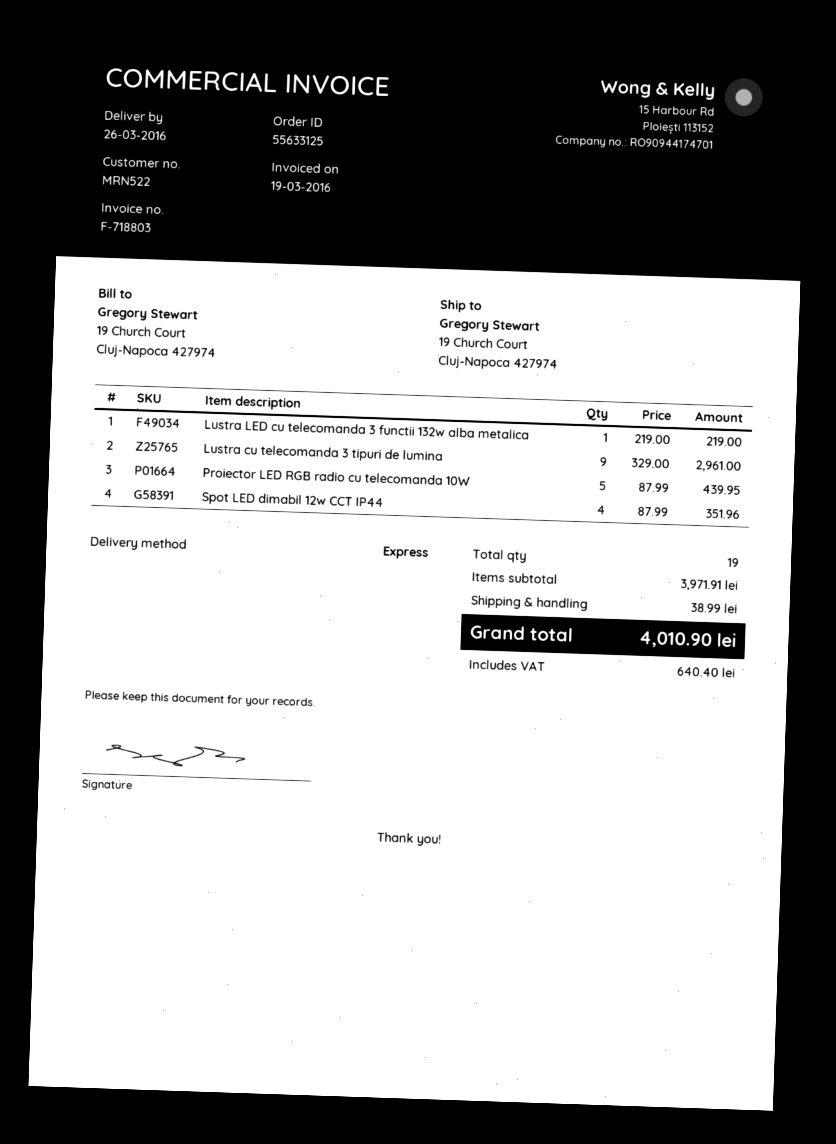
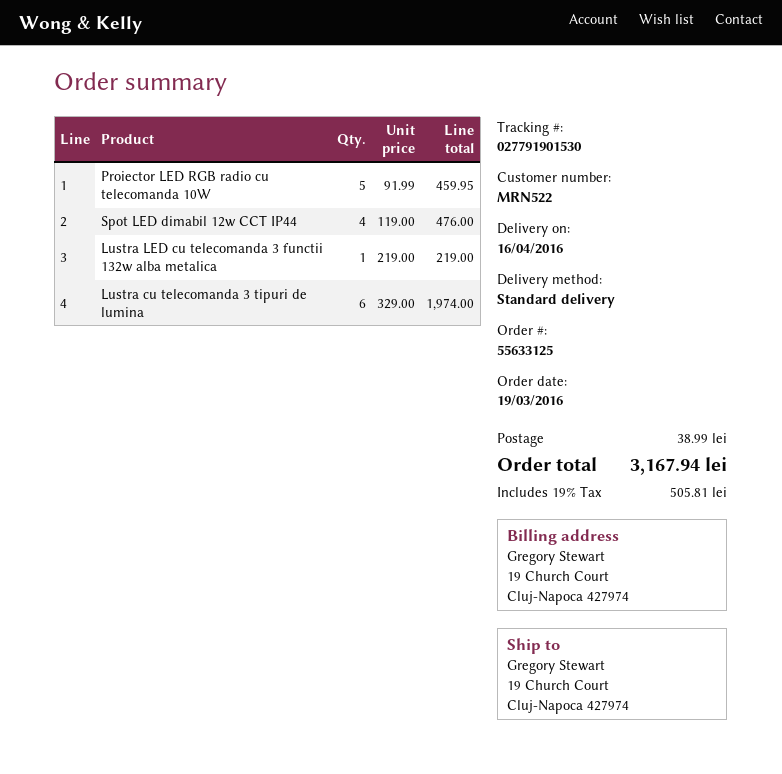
delivery date: 2016-03-26 -> 2016-04-16
shipping method: express -> standard
Lustra cu telecomanda 3 tipuri de lumina: 9 x 329.00 = 2961.00 -> 6 x 329.00 = 1974.00
Proiector LED RGB radio cu telecomanda 10W: 5 x 87.99 = 439.95 -> 5 x 91.99 = 459.95
Spot LED dimabil 12w CCT IP44: 4 x 87.99 = 351.96 -> 4 x 119.00 = 476.00
tax: 640.40 -> 505.81
total: 4010.90 -> 3167.94

